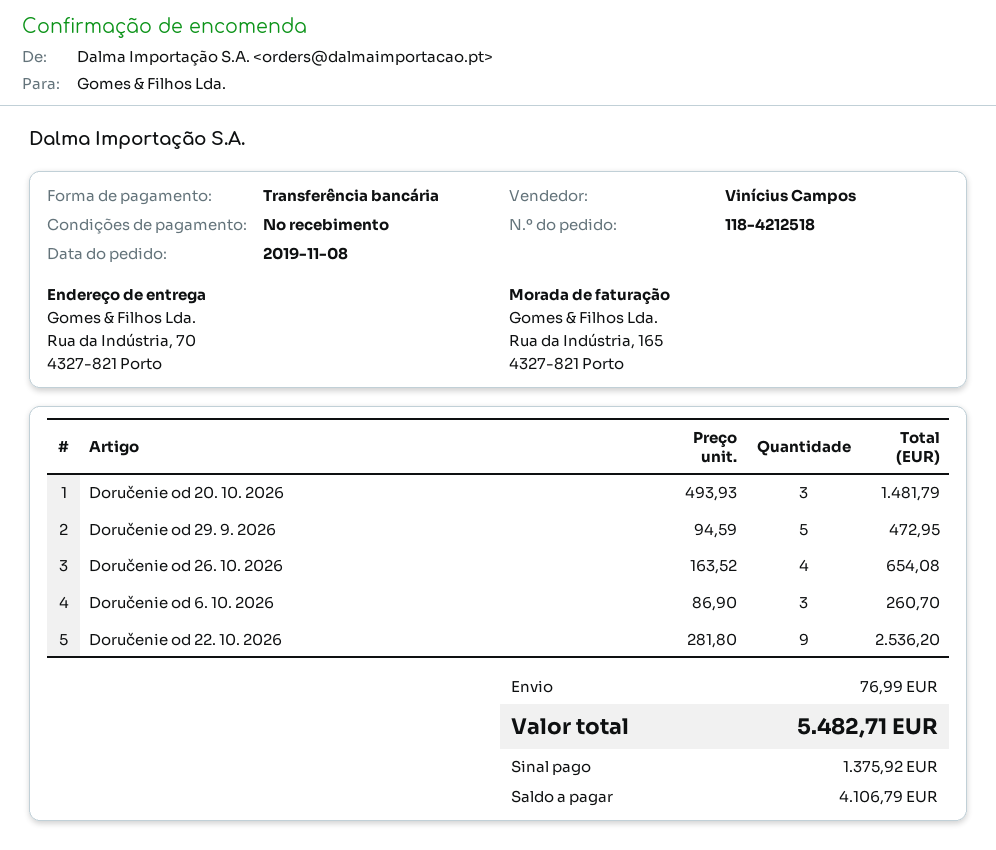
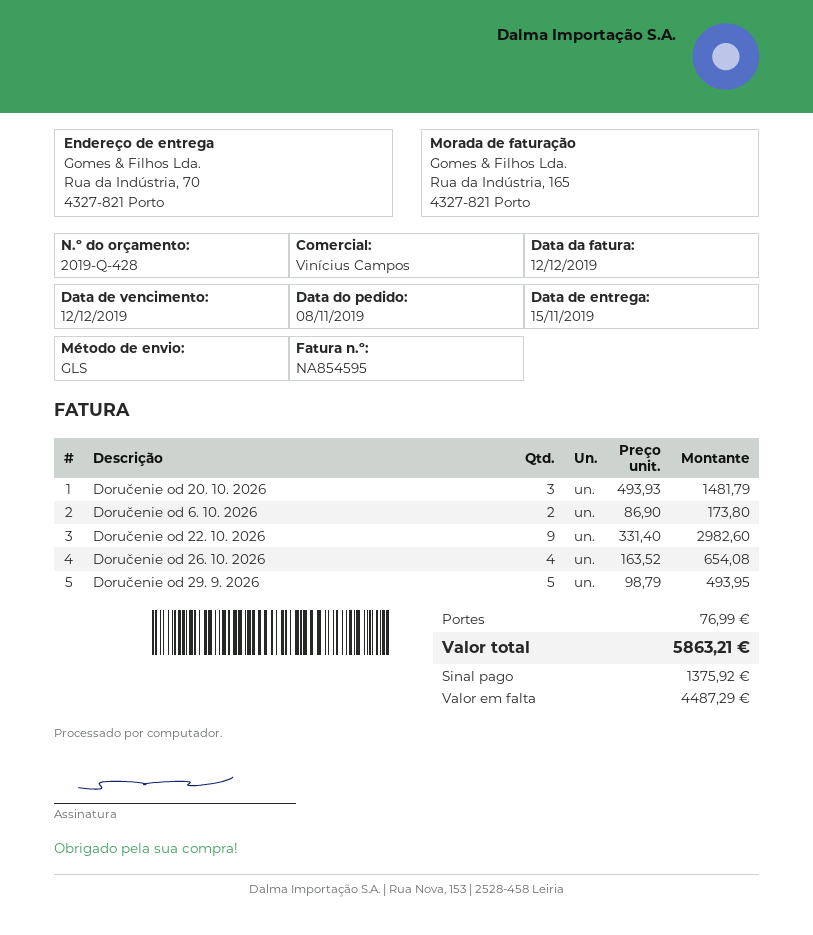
Doručenie od 29. 9. 2026: 5 x 94.59 = 472.95 -> 5 x 98.79 = 493.95
Doručenie od 6. 10. 2026: 3 x 86.90 = 260.70 -> 2 x 86.90 = 173.80
Doručenie od 22. 10. 2026: 9 x 281.80 = 2536.20 -> 9 x 331.40 = 2982.60
total: 5482.71 -> 5863.21
balance: 4106.79 -> 4487.29

